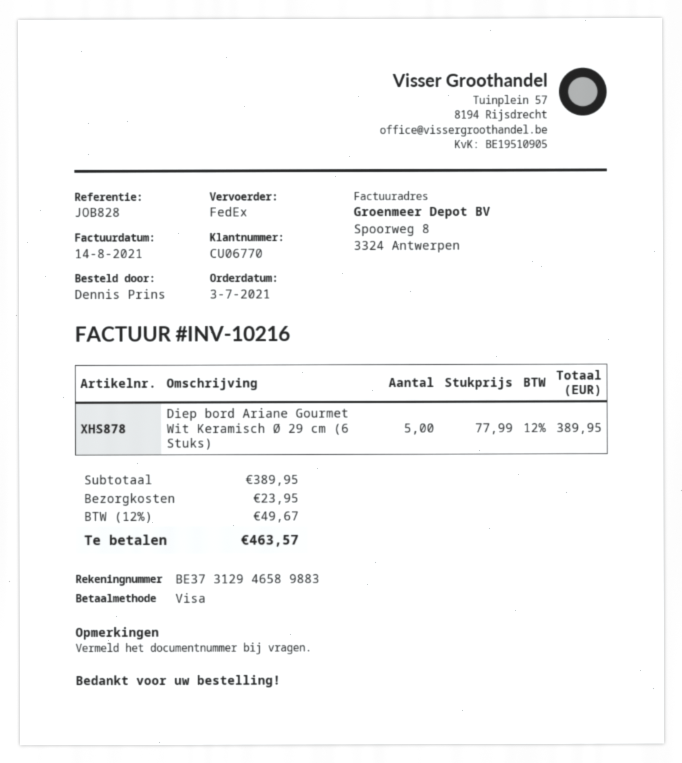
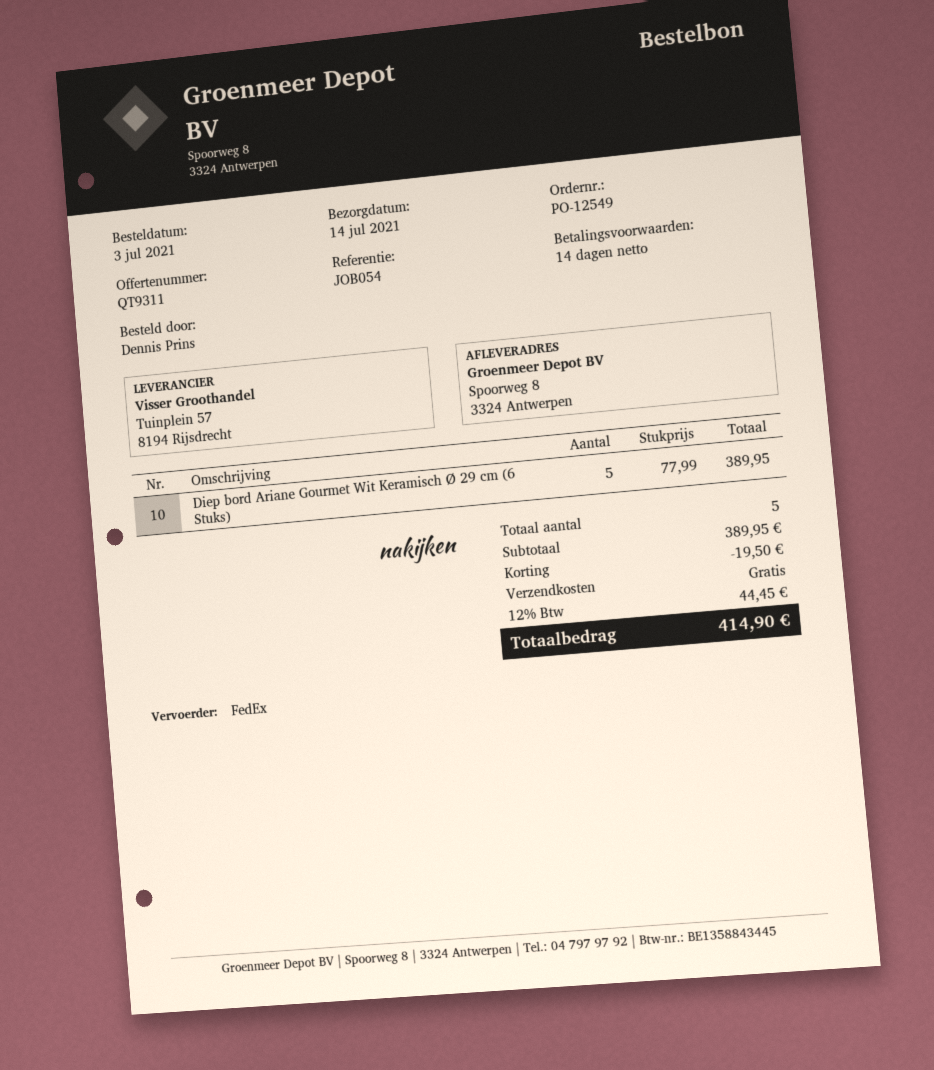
reference: JOB828 -> JOB054
discount: none -> 19.50
shipping: 23.95 -> 0.00
tax: 12% = 49.67 -> 12% = 44.45
total: 463.57 -> 414.90

